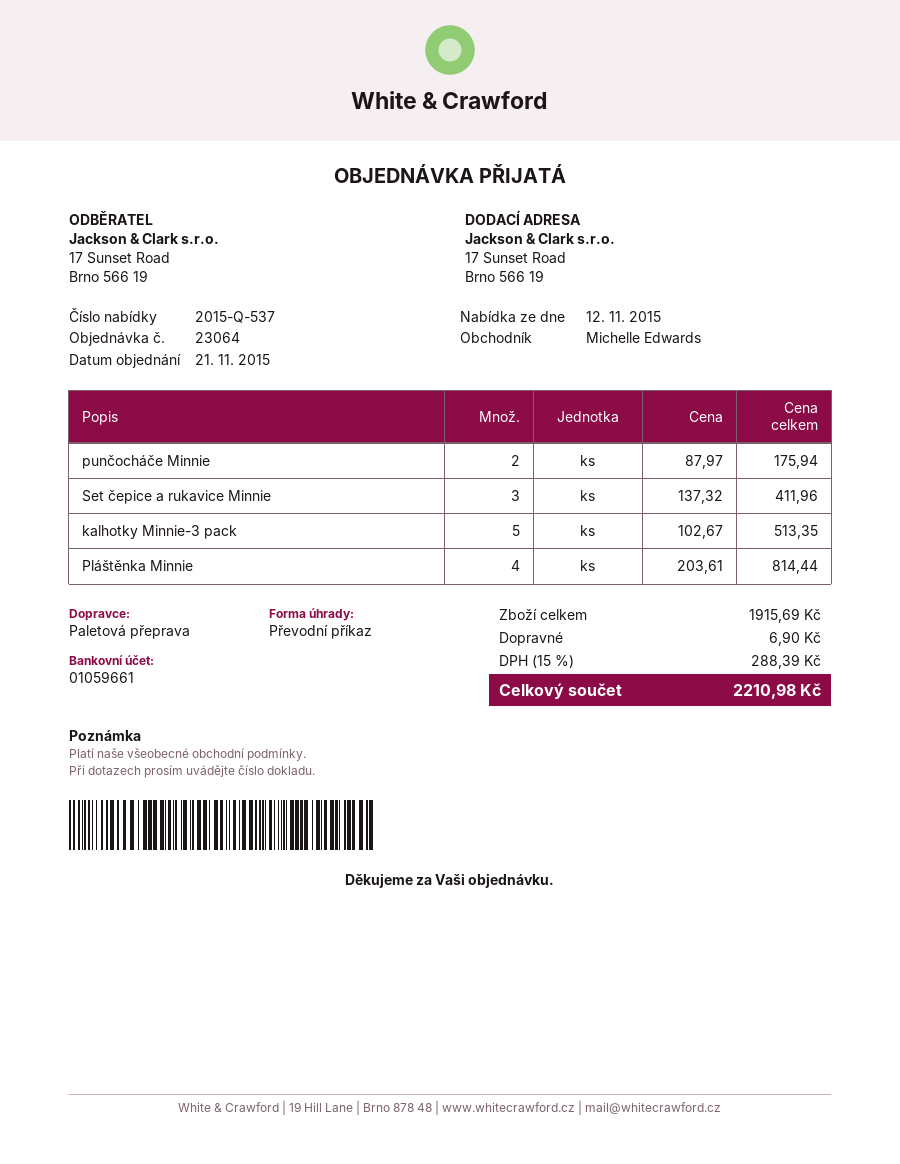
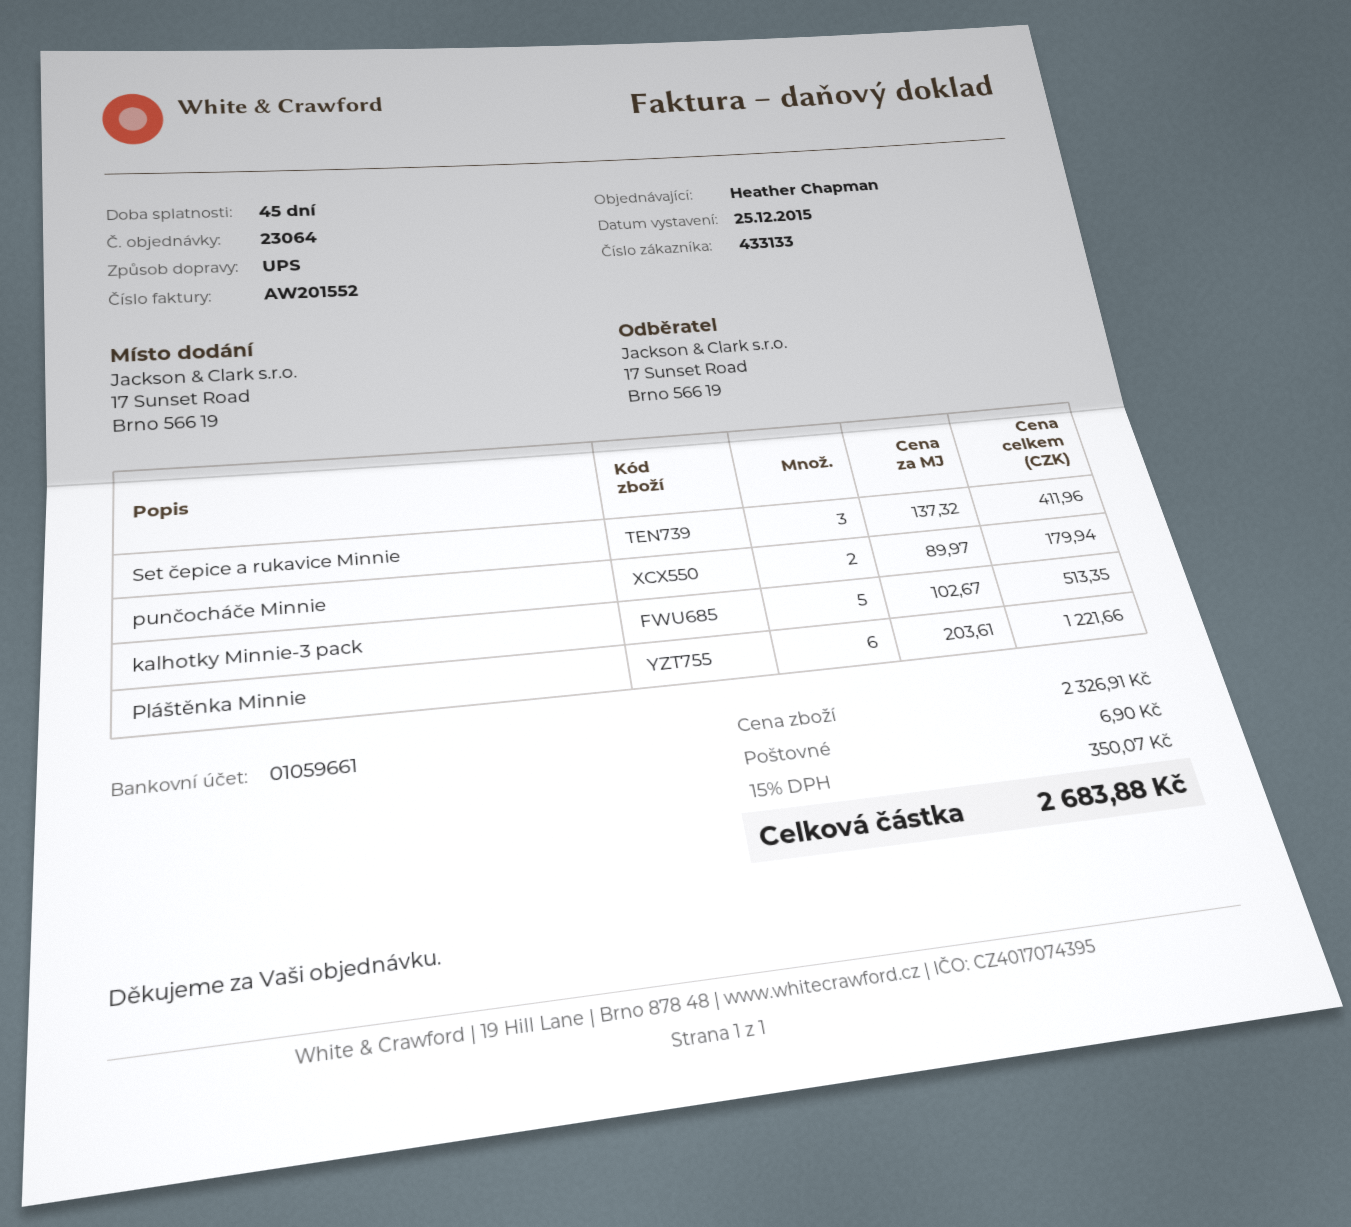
shipping method: pallet freight -> UPS
punčocháče Minnie: 2 x 87.97 = 175.94 -> 2 x 89.97 = 179.94
Pláštěnka Minnie: 4 x 203.61 = 814.44 -> 6 x 203.61 = 1221.66
subtotal: 1915.69 -> 2326.91
tax: 15% = 288.39 -> 15% = 350.07
total: 2210.98 -> 2683.88

